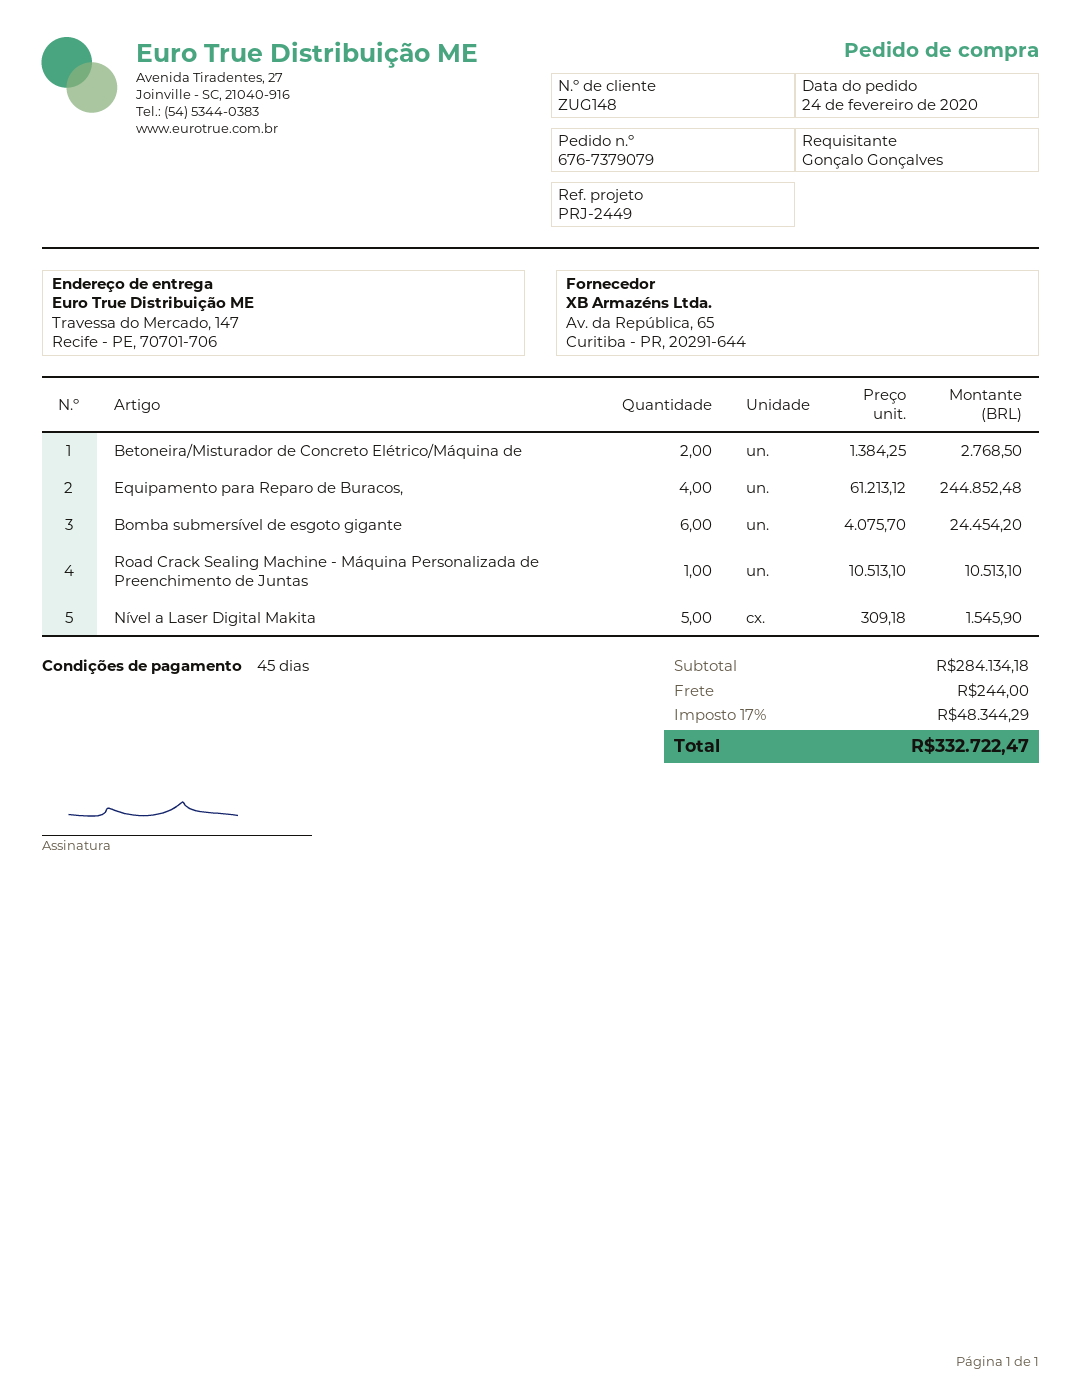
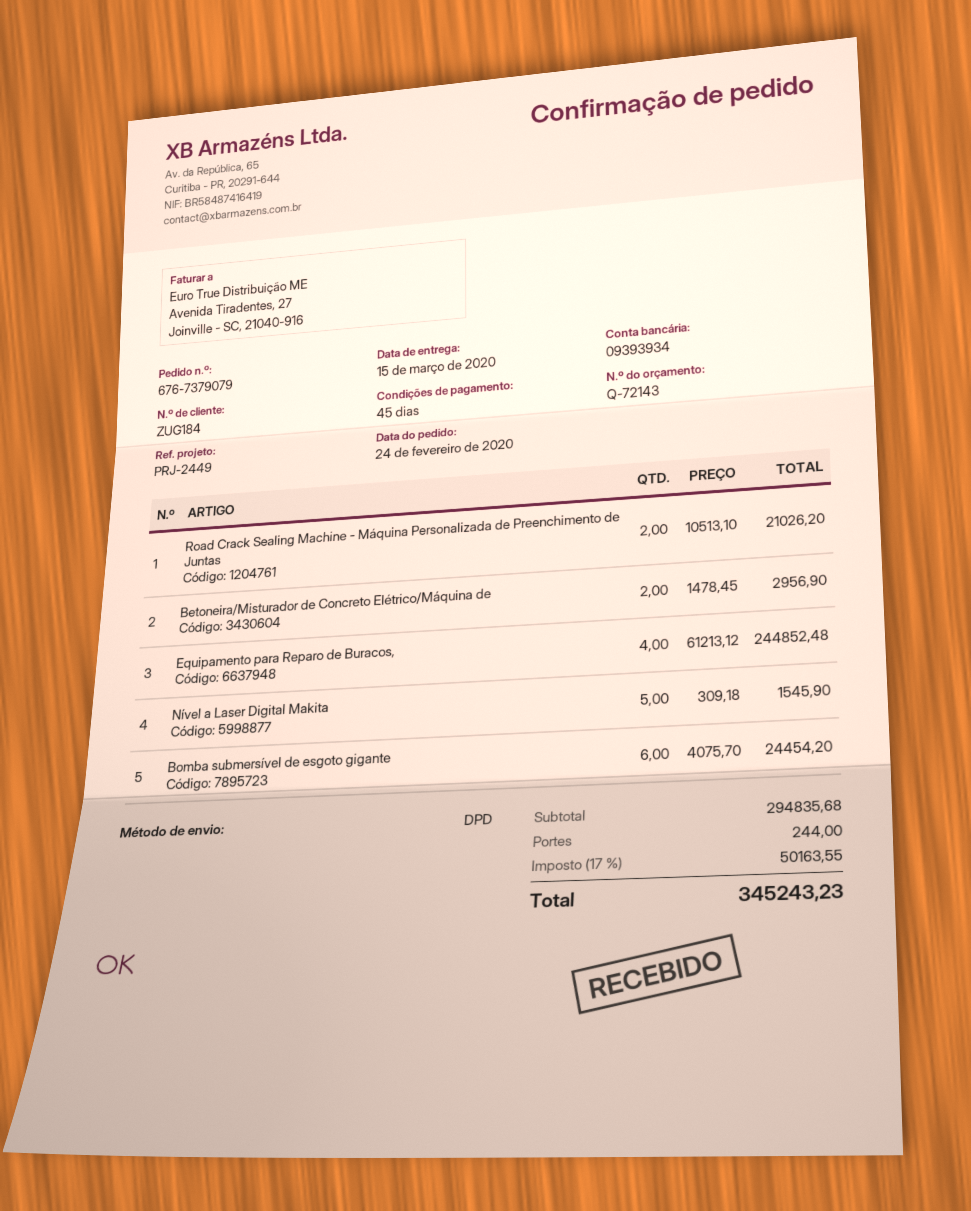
customer number: ZUG148 -> ZUG184
Betoneira/Misturador de Concreto Elétrico/Máquina de: 2 x 1384.25 = 2768.50 -> 2 x 1478.45 = 2956.90
Road Crack Sealing Machine - Máquina Personalizada de Preenchimento de Juntas: 1 x 10513.10 = 10513.10 -> 2 x 10513.10 = 21026.20
subtotal: 284134.18 -> 294835.68
tax: 17% = 48344.29 -> 17% = 50163.55
total: 332722.47 -> 345243.23

